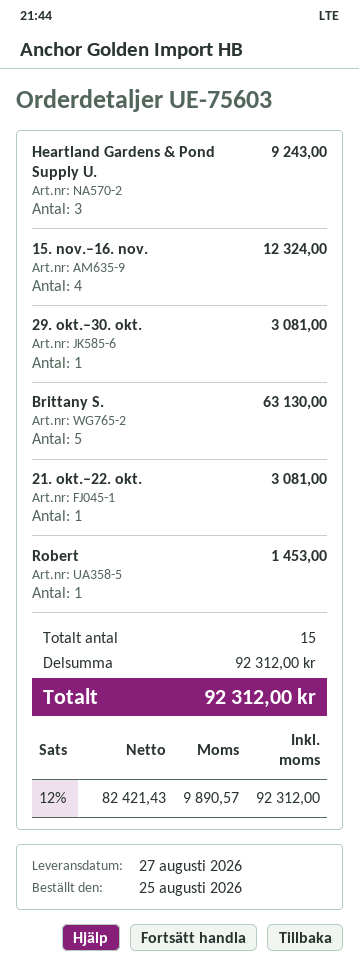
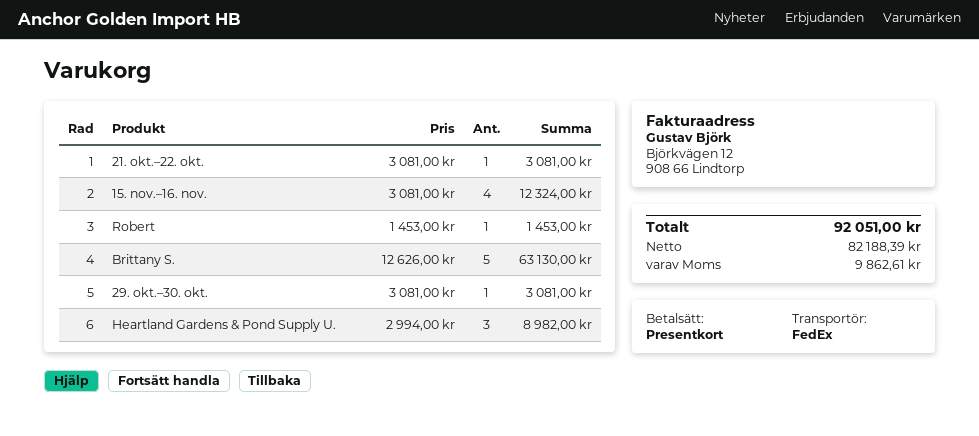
Heartland Gardens & Pond Supply U.: 3 for 9243.00 -> 3 for 8982.00
net: 82421.43 -> 82188.39
tax: 9890.57 -> 9862.61
total: 92312.00 -> 92051.00

